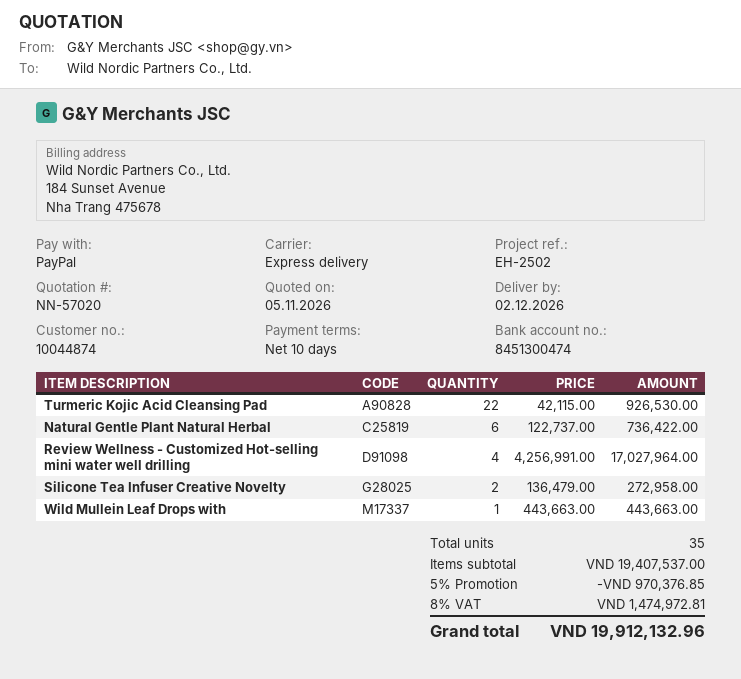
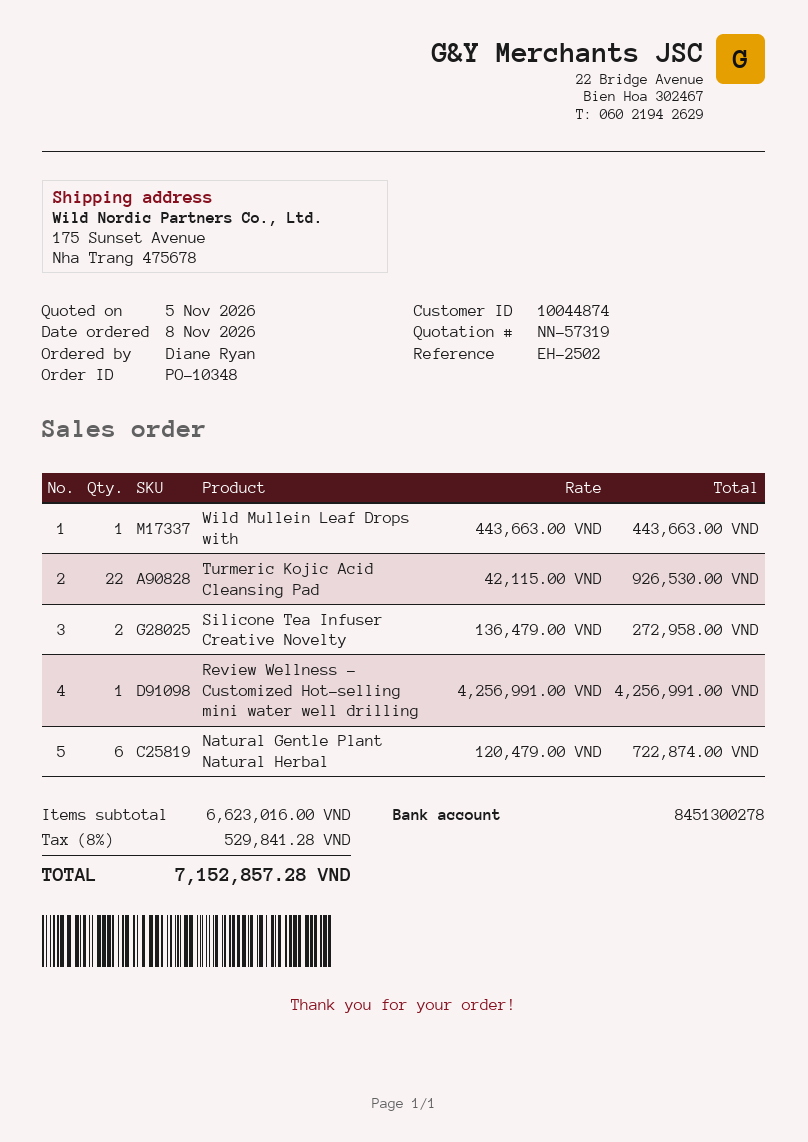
quote number: NN-57020 -> NN-57319
bank account: 8451300474 -> 8451300278
Natural Gentle Plant Natural Herbal: 6 x 122737.00 = 736422.00 -> 6 x 120479.00 = 722874.00
Review Wellness - Customized Hot-selling mini water well drilling: 4 x 4256991.00 = 17027964.00 -> 1 x 4256991.00 = 4256991.00
subtotal: 19407537.00 -> 6623016.00
discount: 5% = 970376.85 -> none
tax: 8% = 1474972.81 -> 8% = 529841.28
total: 19912132.96 -> 7152857.28

